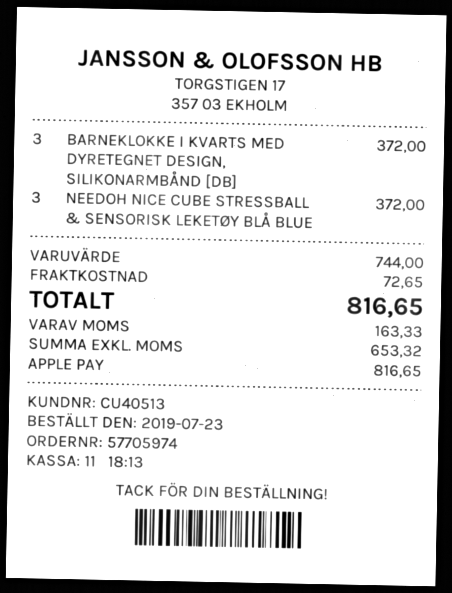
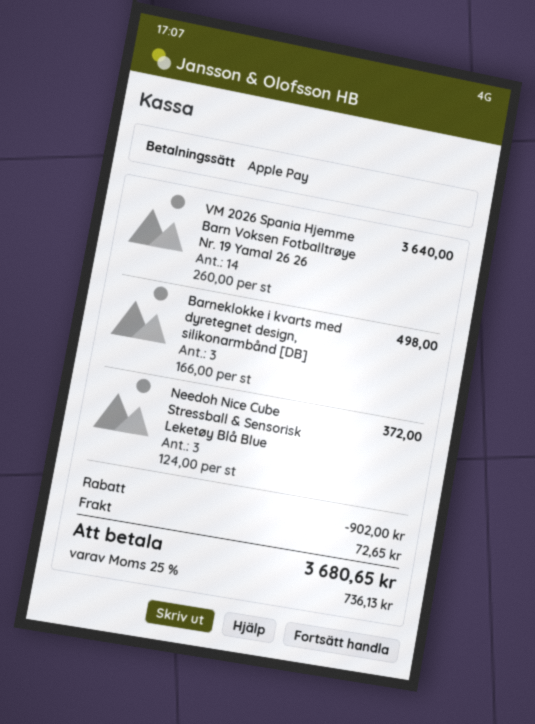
BARNEKLOKKE I KVARTS MED DYRETEGNET DESIGN, SILIKONARMBÅND [DB]: 3 for 372.00 -> 3 for 498.00
VM 2026 Spania Hjemme Barn Voksen Fotballtrøye Nr. 19 Yamal 26 26: none -> 14 for 3640.00
discount: none -> 902.00
tax: 163.33 -> 736.13
total: 816.65 -> 3680.65

